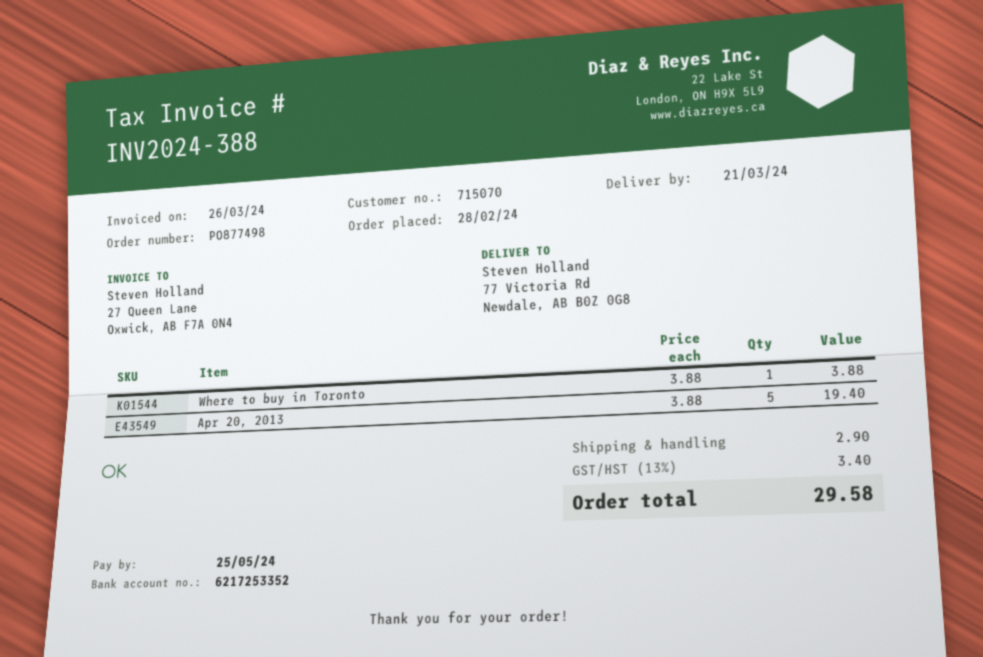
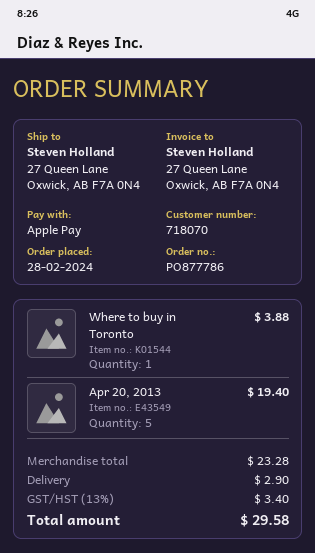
order number: PO877498 -> PO877786
customer number: 715070 -> 718070
ship to: 77 Victoria Rd, Newdale, AB B0Z 0G8 -> 27 Queen Lane, Oxwick, AB F7A 0N4

